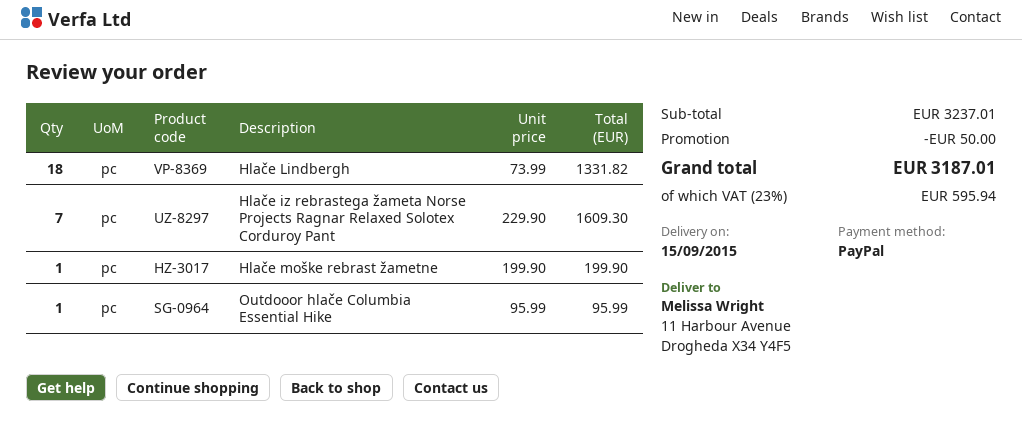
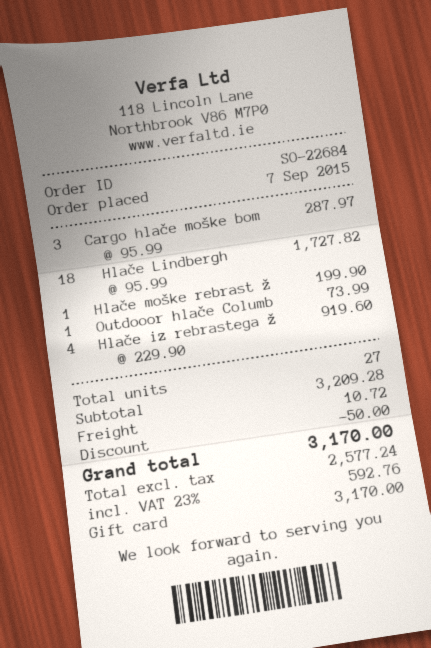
payment method: PayPal -> gift card
Hlače Lindbergh: 18 x 73.99 = 1331.82 -> 18 x 95.99 = 1727.82
Hlače iz rebrastega žameta Norse Projects Ragnar Relaxed Solotex Corduroy Pant: 7 x 229.90 = 1609.30 -> 4 x 229.90 = 919.60
Outdooor hlače Columbia Essential Hike: 1 x 95.99 = 95.99 -> 1 x 73.99 = 73.99
Cargo hlače moške bom: none -> 3 x 95.99 = 287.97
subtotal: 3237.01 -> 3209.28
shipping: none -> 10.72
tax: 23% = 595.94 -> 23% = 592.76
total: 3187.01 -> 3170.00

